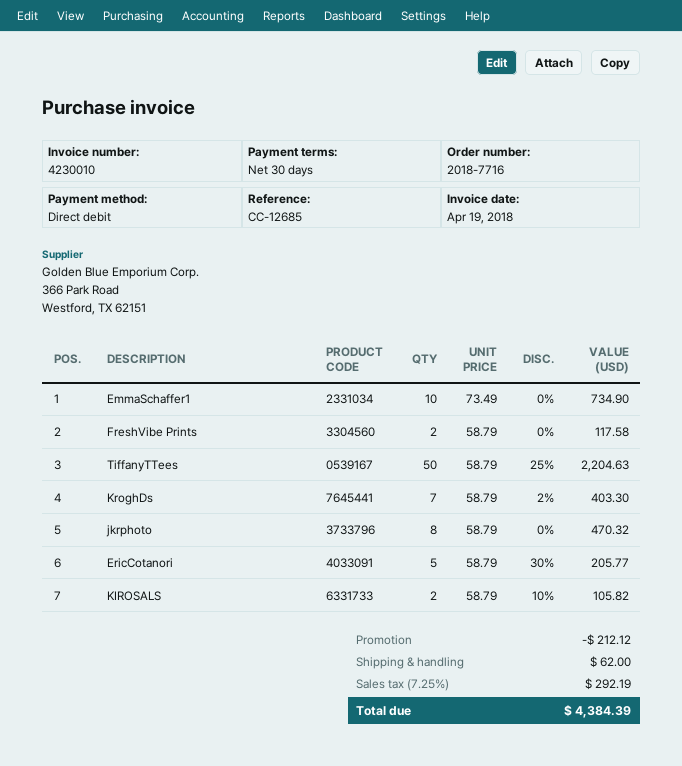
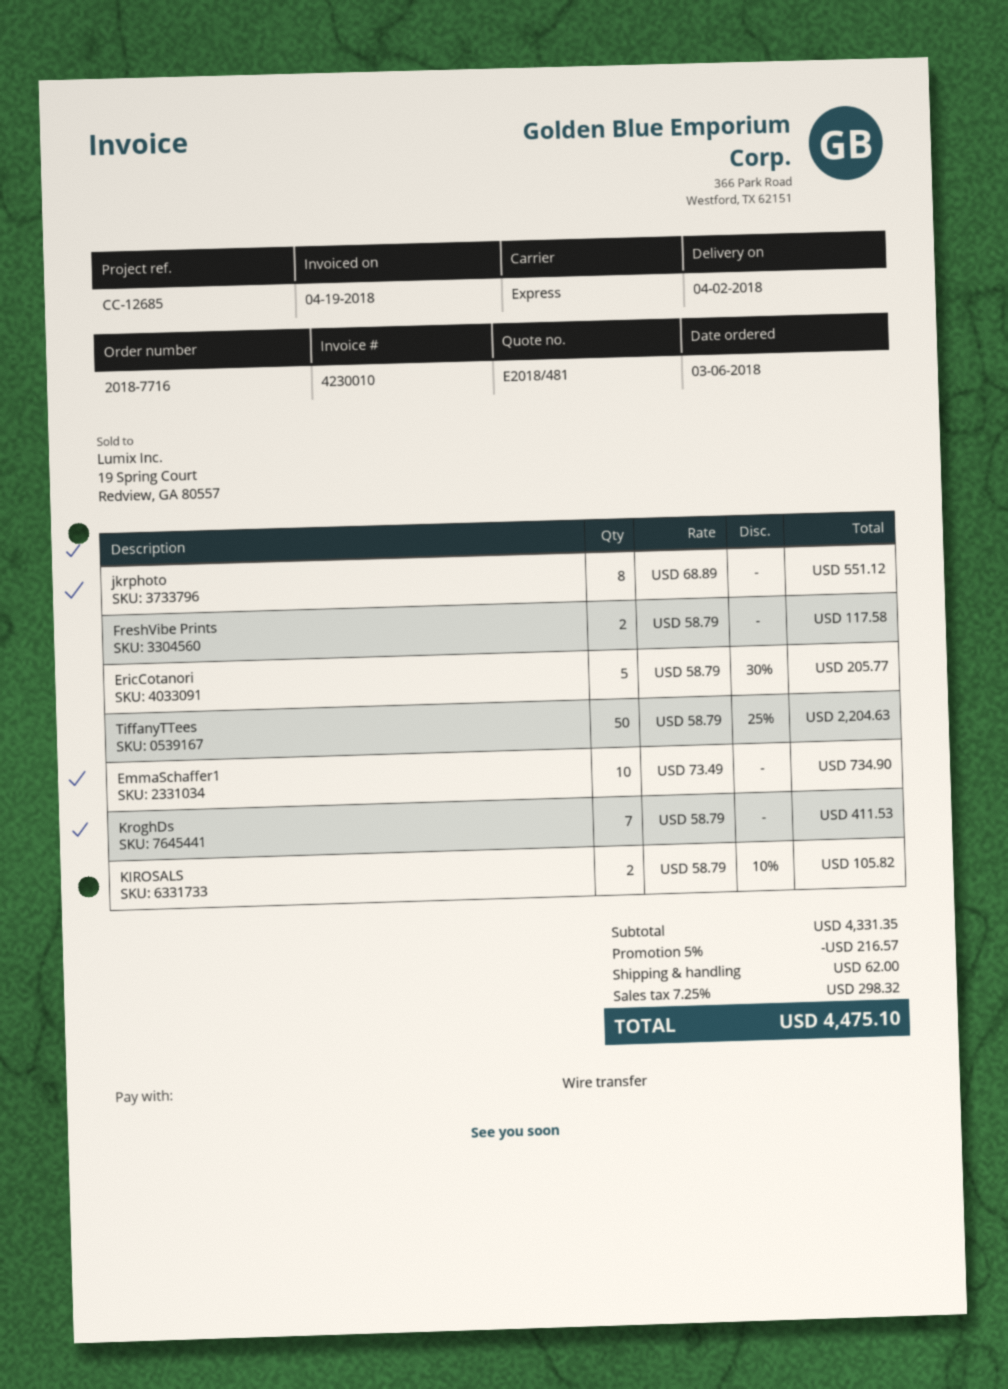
payment method: direct debit -> bank transfer
KroghDs: 7 x 58.79 - 2% = 403.30 -> 7 x 58.79 = 411.53
jkrphoto: 8 x 58.79 = 470.32 -> 8 x 68.89 = 551.12
discount: 212.12 -> 216.57
tax: 7.25% = 292.19 -> 7.25% = 298.32
total: 4384.39 -> 4475.10

